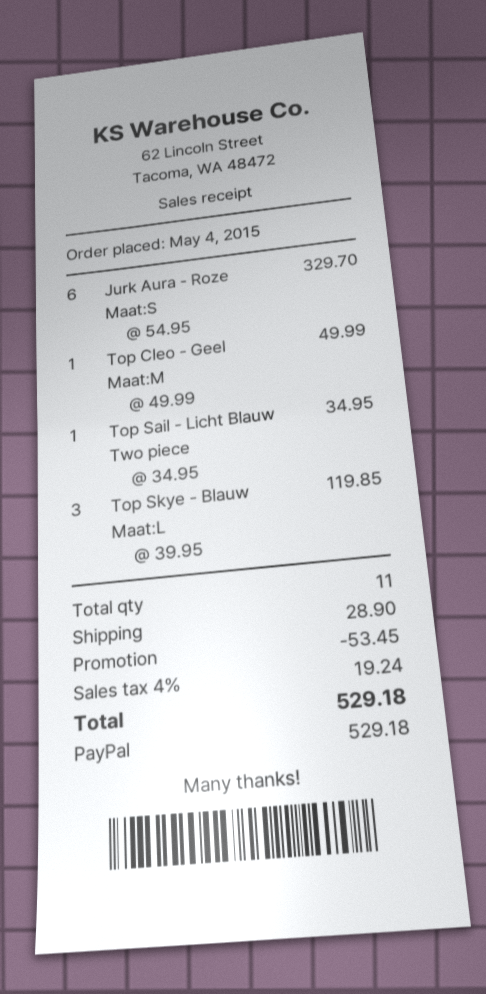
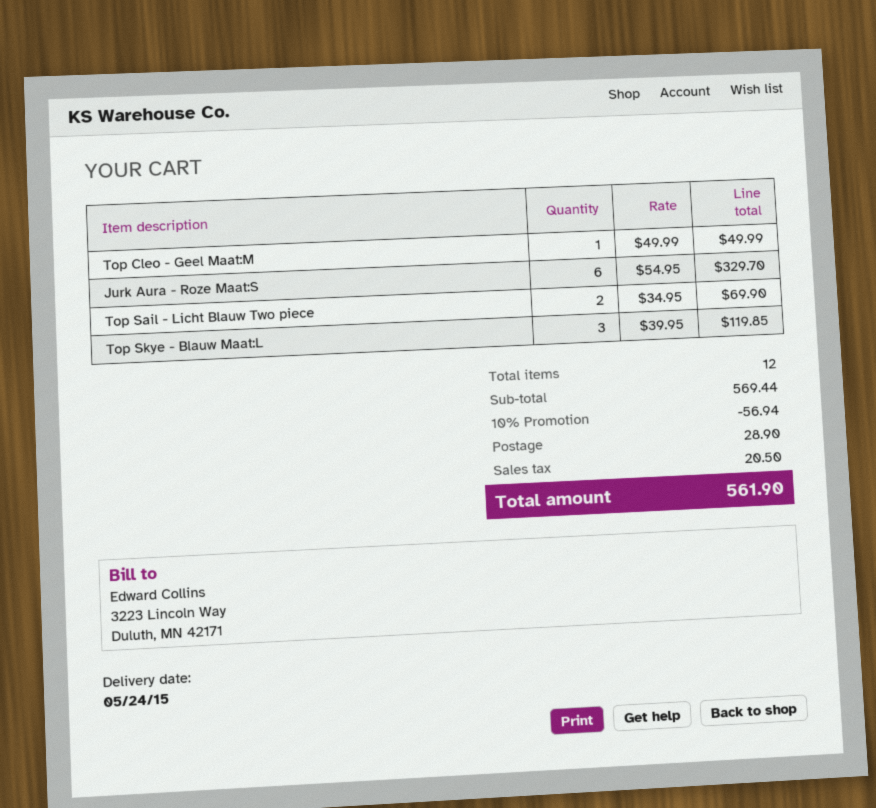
Top Sail - Licht Blauw Two piece: 1 x 34.95 = 34.95 -> 2 x 34.95 = 69.90
total quantity: 11 -> 12
discount: 53.45 -> 56.94
tax: 19.24 -> 20.50
total: 529.18 -> 561.90

